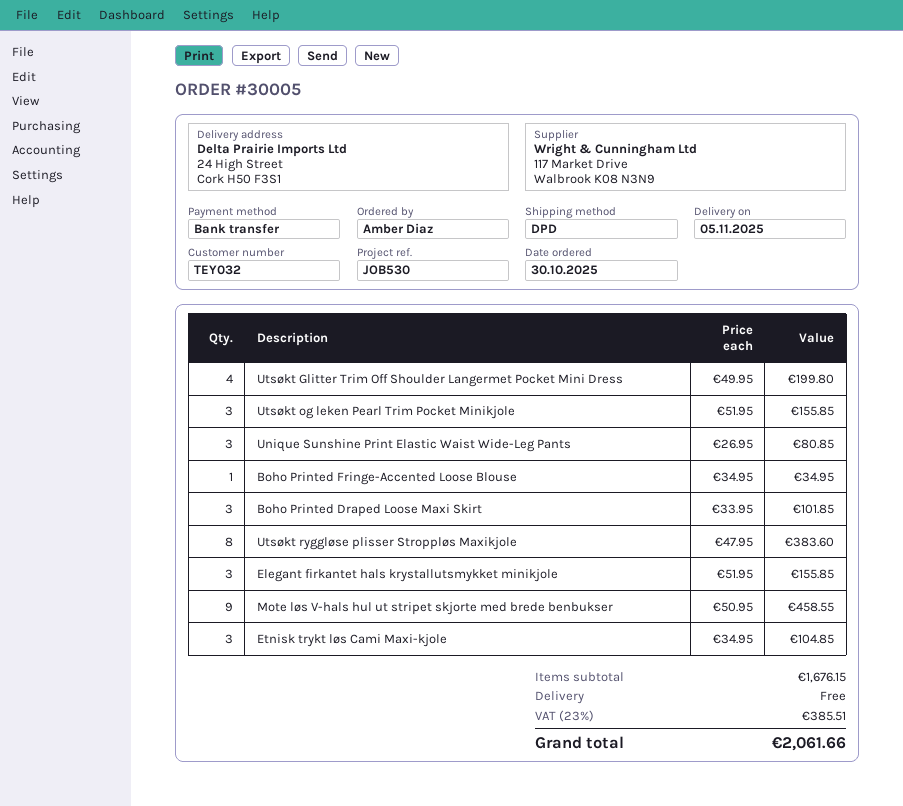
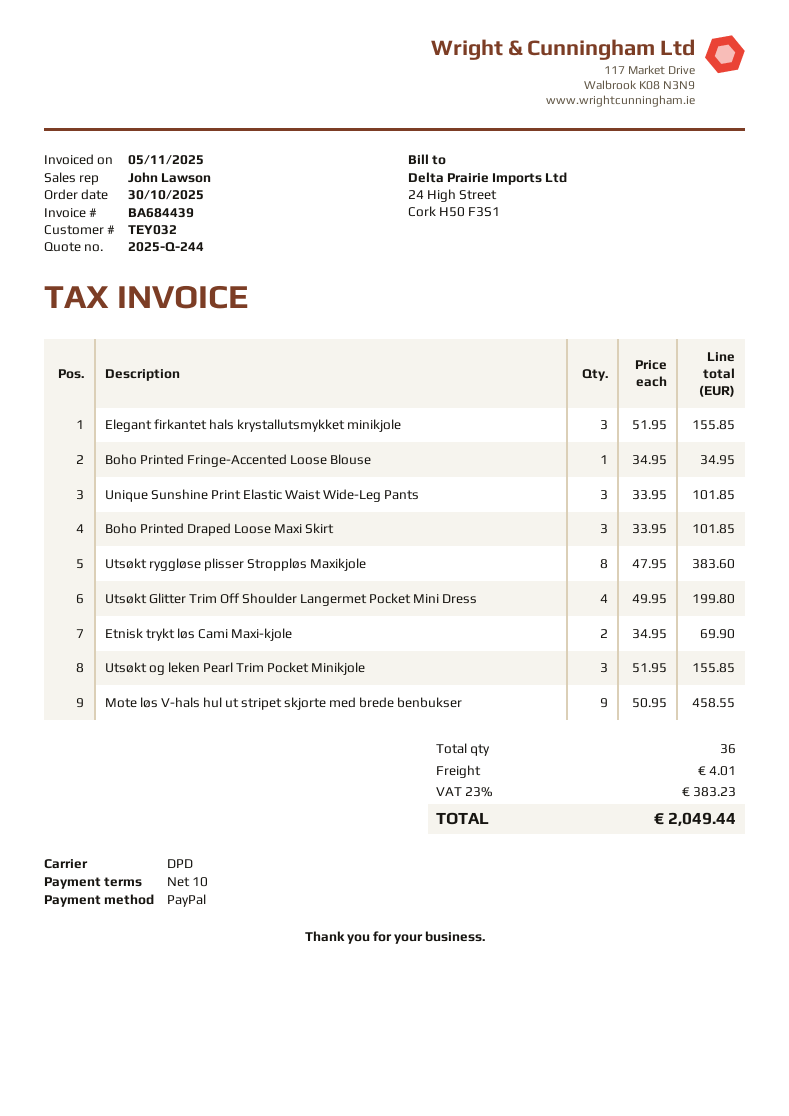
payment method: bank transfer -> PayPal
Unique Sunshine Print Elastic Waist Wide-Leg Pants: 3 x 26.95 = 80.85 -> 3 x 33.95 = 101.85
Etnisk trykt løs Cami Maxi-kjole: 3 x 34.95 = 104.85 -> 2 x 34.95 = 69.90
shipping: 0.00 -> 4.01
tax: 23% = 385.51 -> 23% = 383.23
total: 2061.66 -> 2049.44

